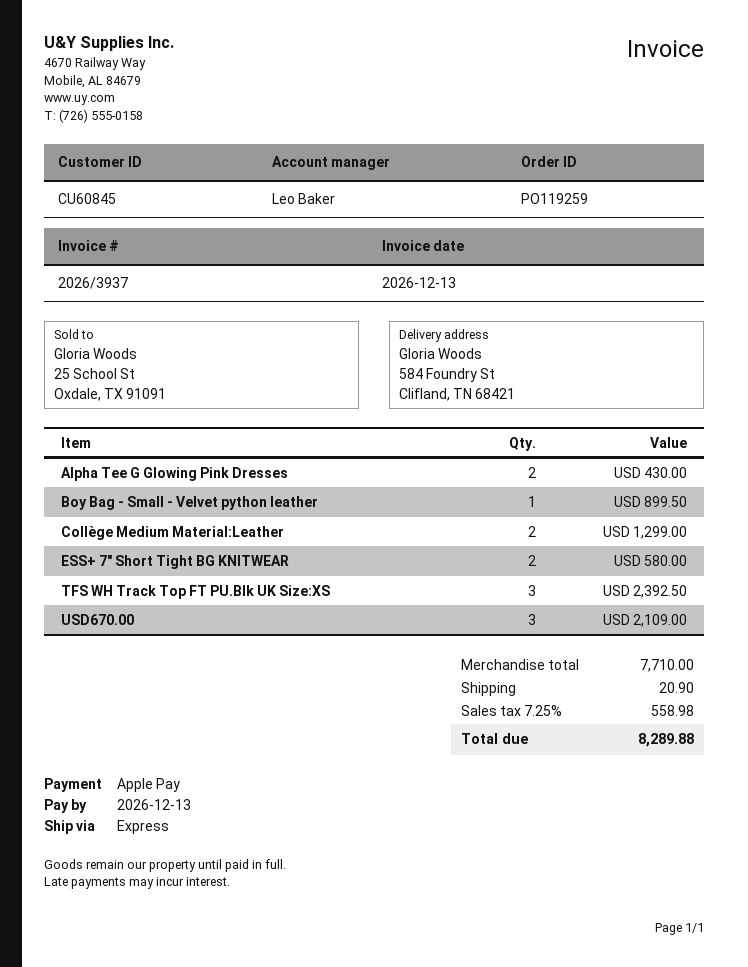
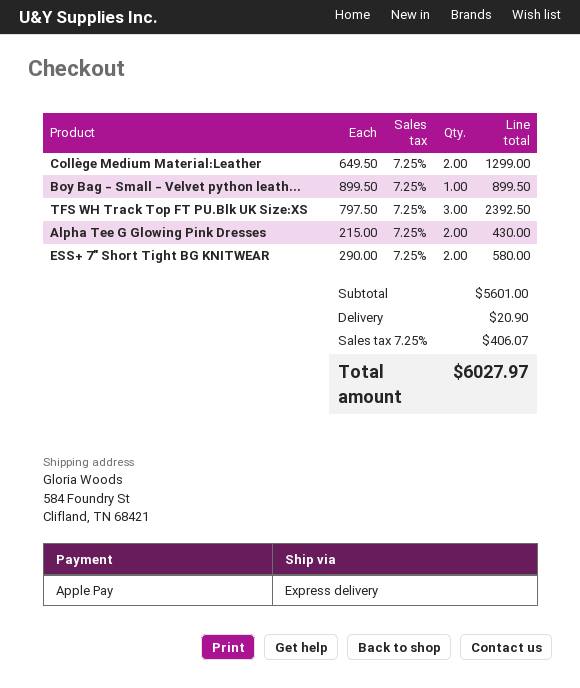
USD670.00: 3 for 2109.00 -> none
subtotal: 7710.00 -> 5601.00
tax: 7.25% = 558.98 -> 7.25% = 406.07
total: 8289.88 -> 6027.97

